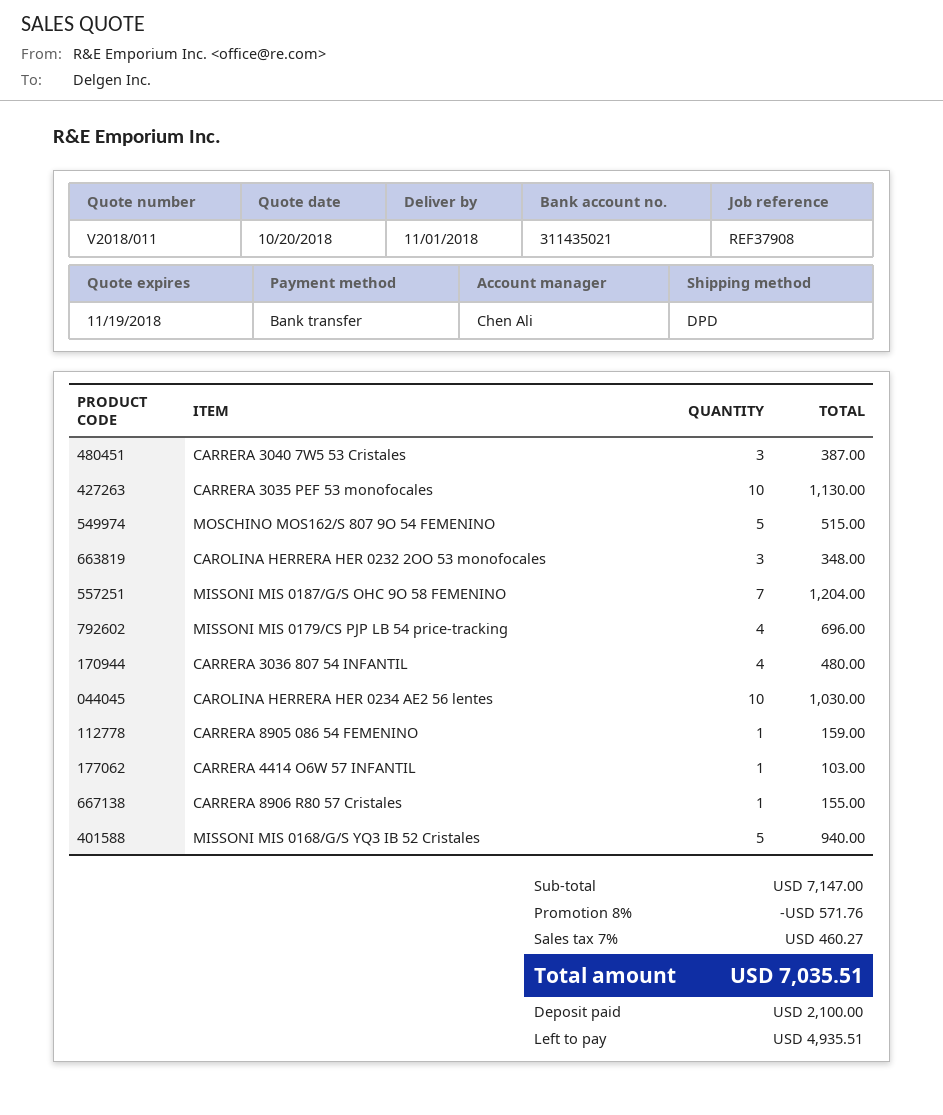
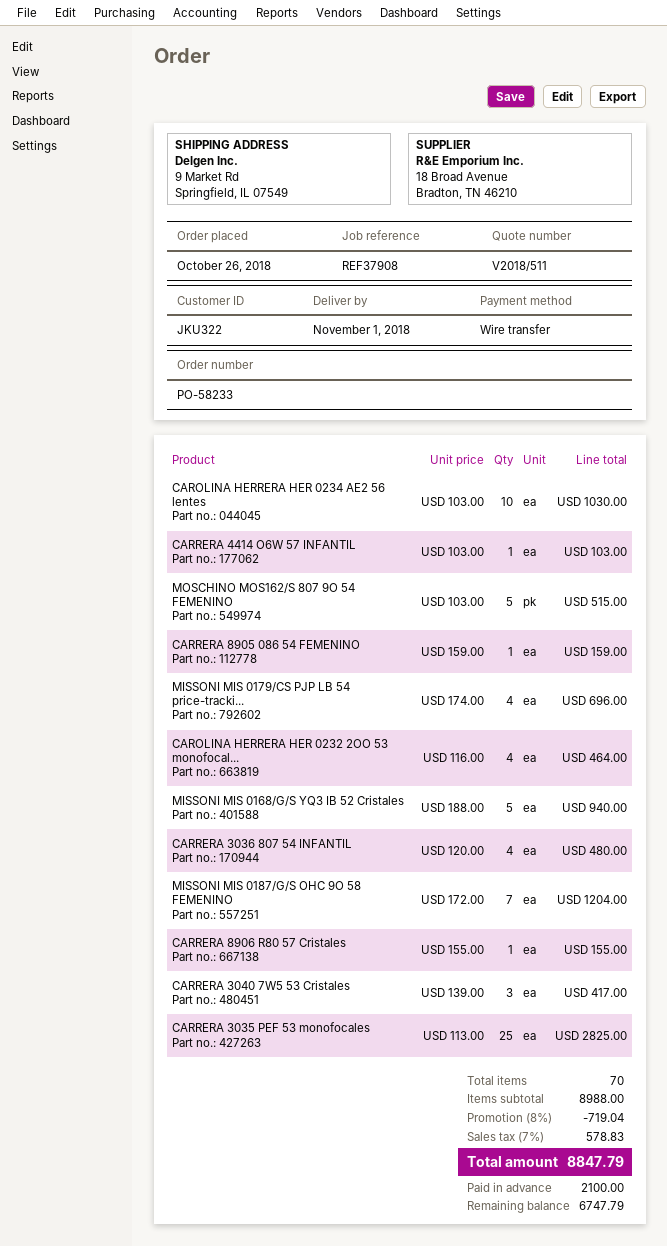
quote number: V2018/011 -> V2018/511
CARRERA 3040 7W5 53 Cristales: 3 for 387.00 -> 3 for 417.00
CARRERA 3035 PEF 53 monofocales: 10 for 1130.00 -> 25 for 2825.00
CAROLINA HERRERA HER 0232 2OO 53 monofocales: 3 for 348.00 -> 4 for 464.00
subtotal: 7147.00 -> 8988.00
discount: 8% = 571.76 -> 8% = 719.04
tax: 7% = 460.27 -> 7% = 578.83
total: 7035.51 -> 8847.79
balance: 4935.51 -> 6747.79

